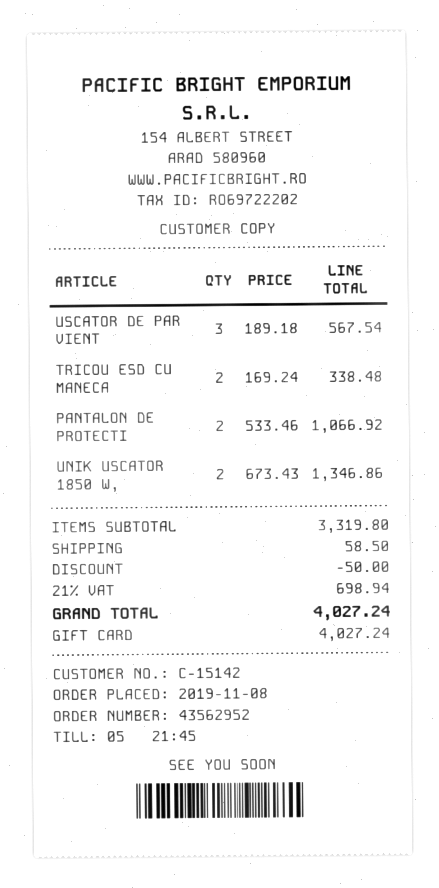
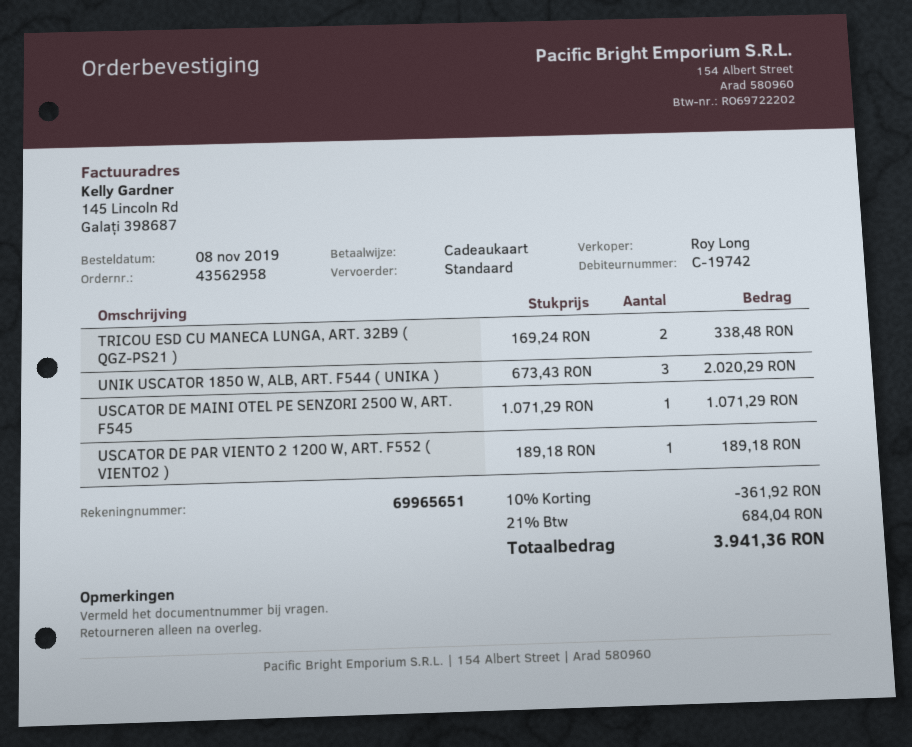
order number: 43562952 -> 43562958
customer number: C-15142 -> C-19742
USCATOR DE PAR VIENT: 3 x 189.18 = 567.54 -> 1 x 189.18 = 189.18
PANTALON DE PROTECTI: 2 x 533.46 = 1066.92 -> none
UNIK USCATOR 1850 W,: 2 x 673.43 = 1346.86 -> 3 x 673.43 = 2020.29
USCATOR DE MAINI OTEL PE SENZORI 2500 W, ART. F545: none -> 1 x 1071.29 = 1071.29
discount: 50.00 -> 361.92
shipping: 58.50 -> none
tax: 21% = 698.94 -> 21% = 684.04
total: 4027.24 -> 3941.36

